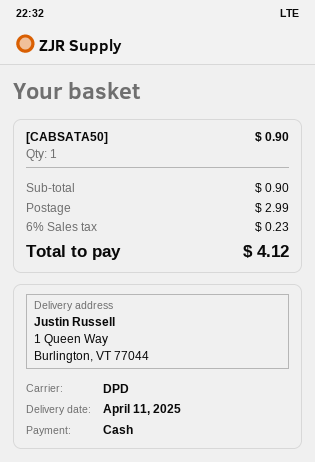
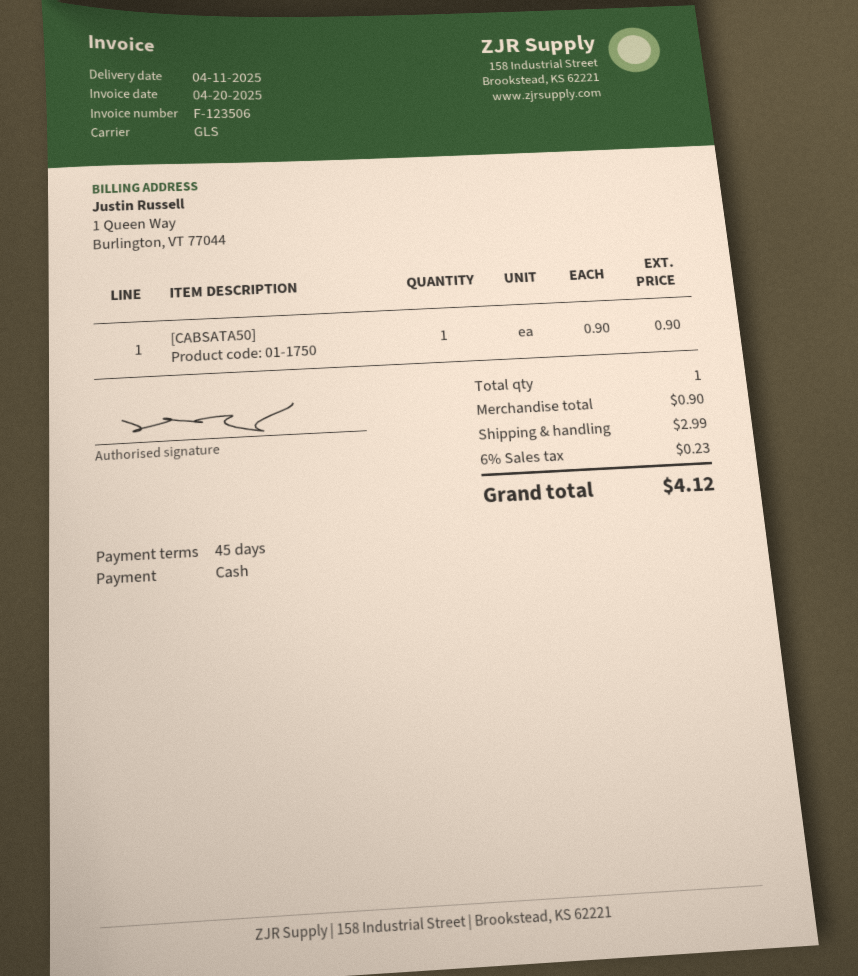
shipping method: DPD -> GLS

